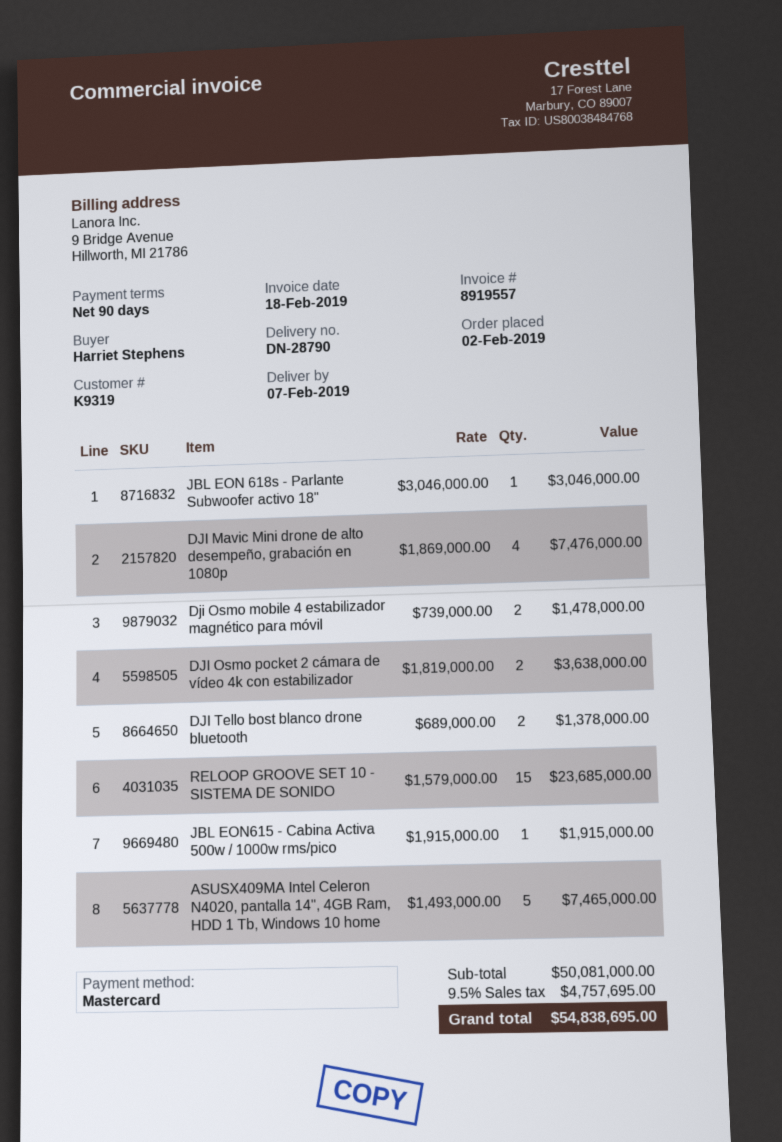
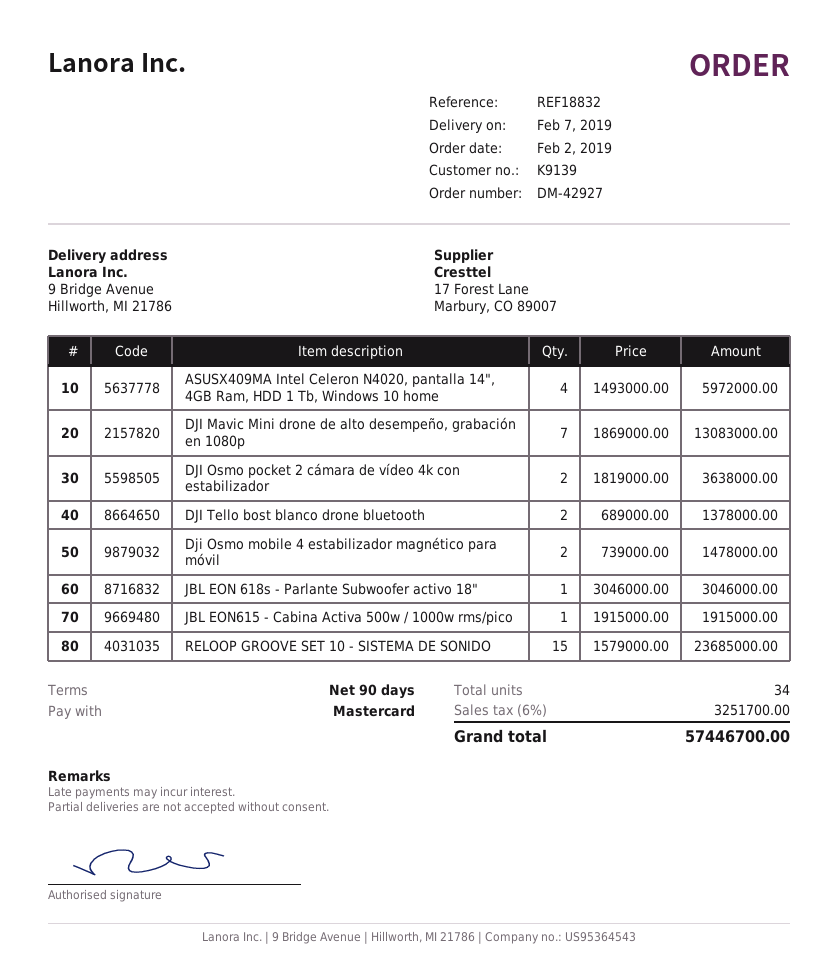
customer number: K9319 -> K9139
DJI Mavic Mini drone de alto desempeño, grabación en 1080p: 4 x 1869000.00 = 7476000.00 -> 7 x 1869000.00 = 13083000.00
ASUSX409MA Intel Celeron N4020, pantalla 14", 4GB Ram, HDD 1 Tb, Windows 10 home: 5 x 1493000.00 = 7465000.00 -> 4 x 1493000.00 = 5972000.00
tax: 9.5% = 4757695.00 -> 6% = 3251700.00
total: 54838695.00 -> 57446700.00

